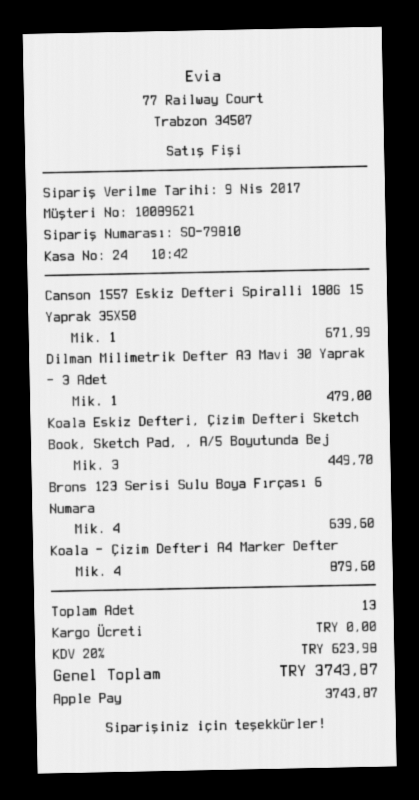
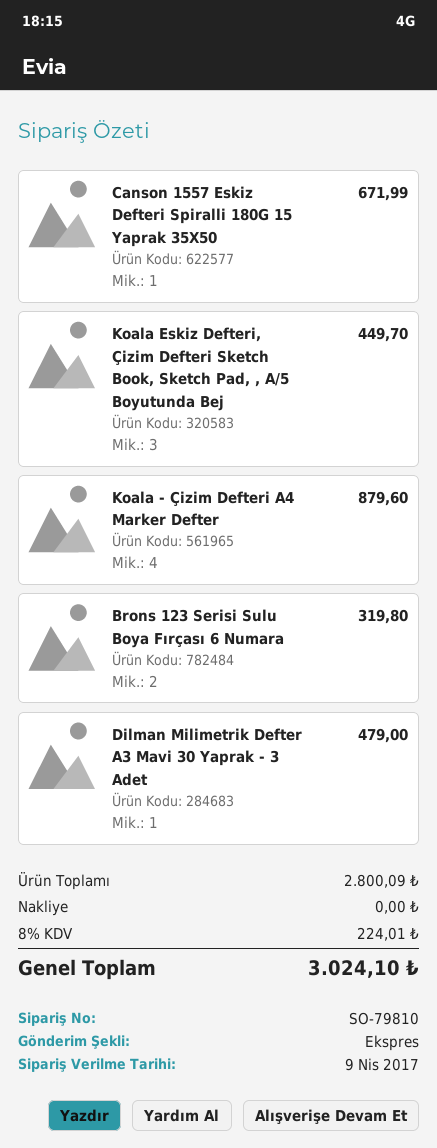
Brons 123 Serisi Sulu Boya Fırçası 6 Numara: 4 for 639.60 -> 2 for 319.80
tax: 20% = 623.98 -> 8% = 224.01
total: 3743.87 -> 3024.10

